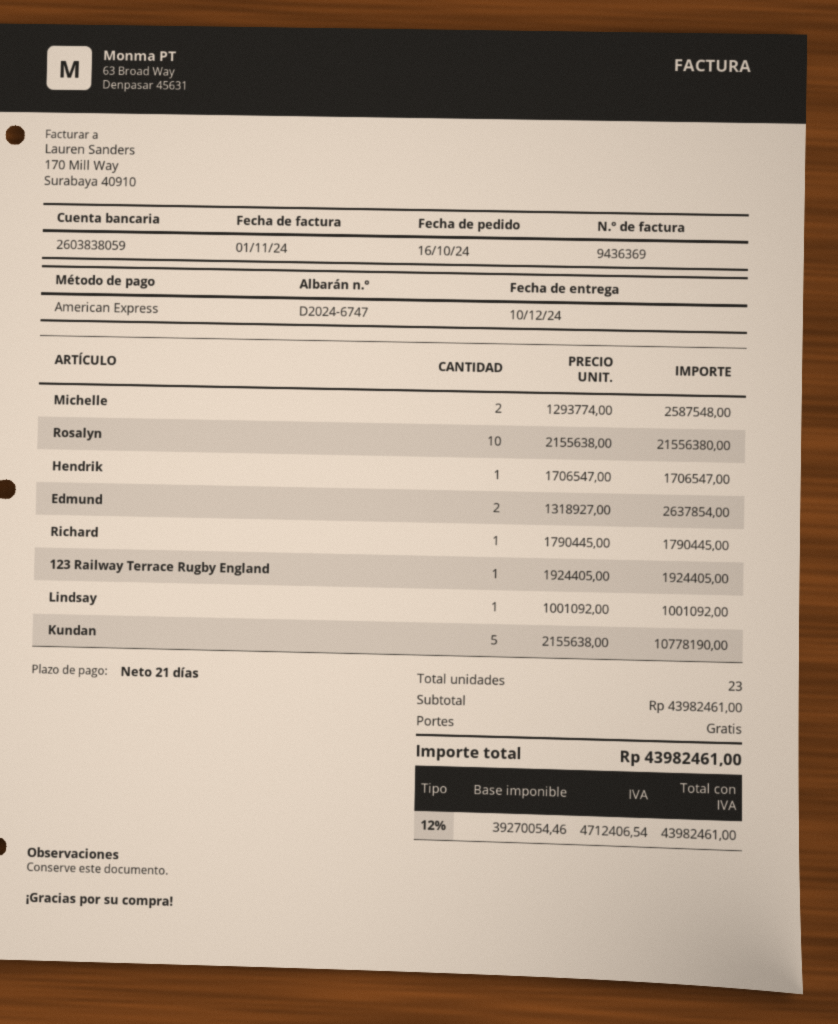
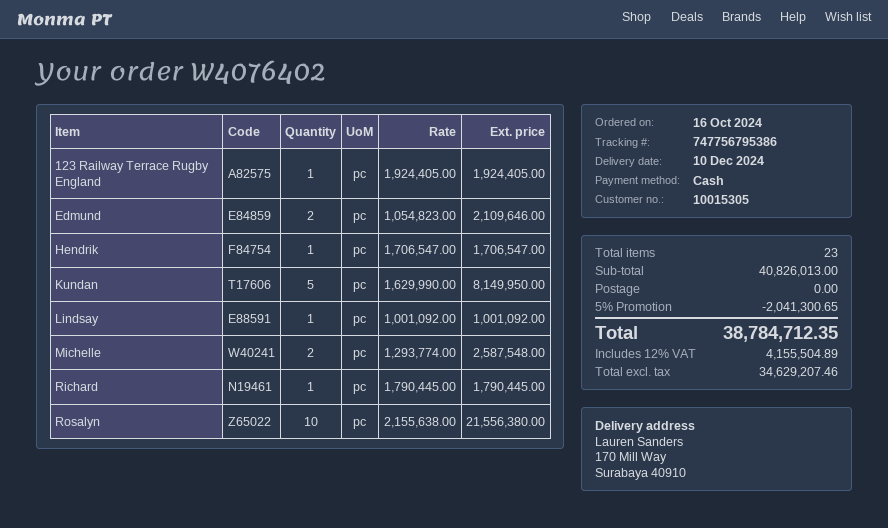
payment method: American Express -> cash
Edmund: 2 x 1318927.00 = 2637854.00 -> 2 x 1054823.00 = 2109646.00
Kundan: 5 x 2155638.00 = 10778190.00 -> 5 x 1629990.00 = 8149950.00
subtotal: 43982461.00 -> 40826013.00
discount: none -> 5% = 2041300.65
net: 39270054.46 -> 34629207.46
tax: 12% = 4712406.54 -> 12% = 4155504.89
total: 43982461.00 -> 38784712.35

